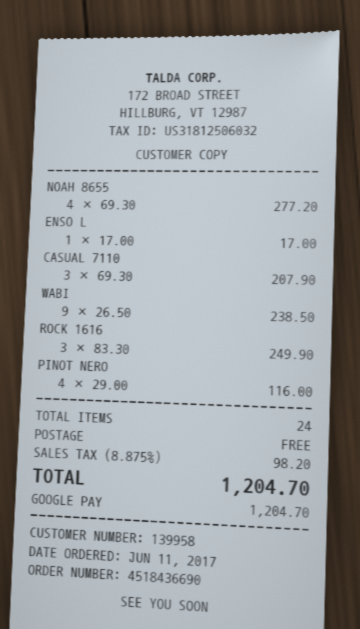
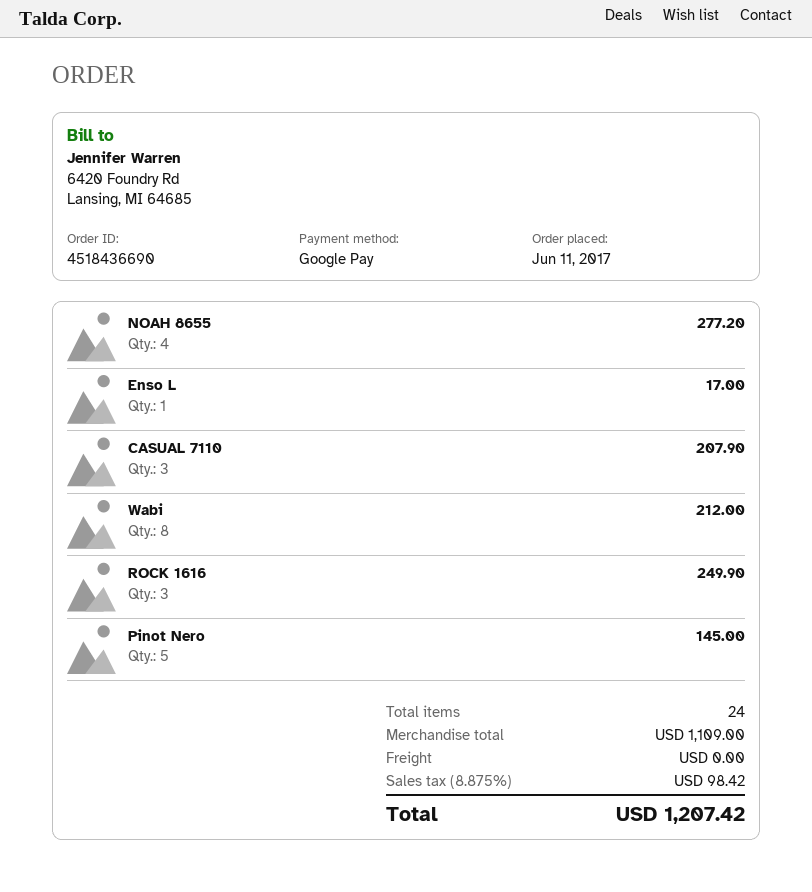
WABI: 9 for 238.50 -> 8 for 212.00
PINOT NERO: 4 for 116.00 -> 5 for 145.00
tax: 8.875% = 98.20 -> 8.875% = 98.42
total: 1204.70 -> 1207.42

